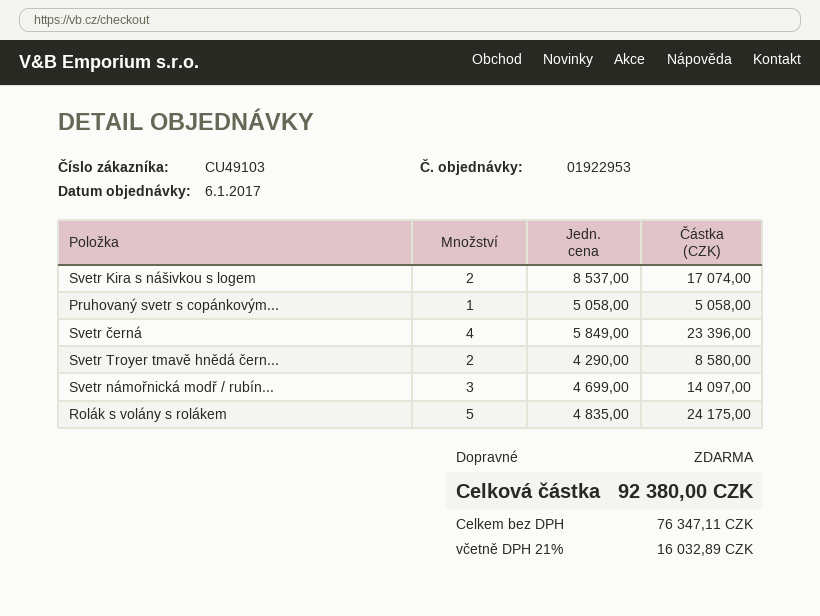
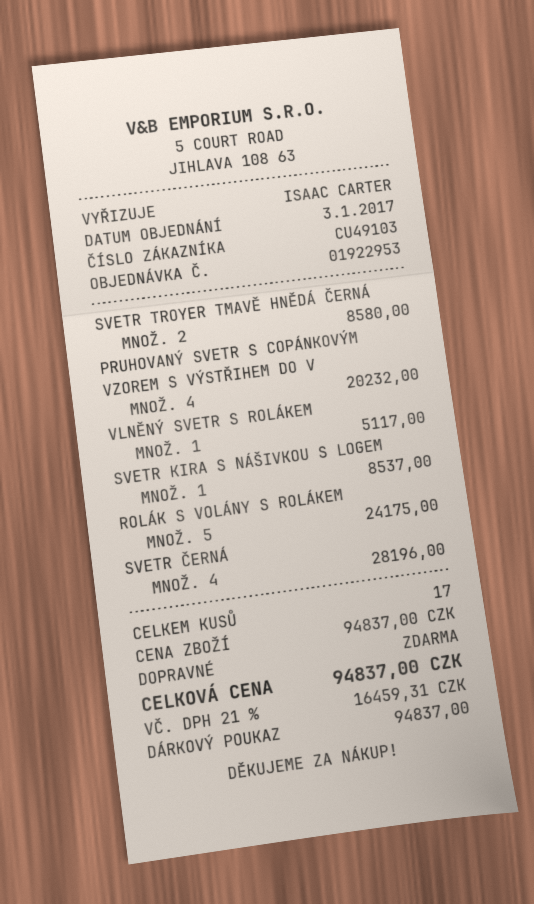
order date: 2017-01-06 -> 2017-01-03
Svetr Kira s nášivkou s logem: 2 for 17074.00 -> 1 for 8537.00
Pruhovaný svetr s copánkovým...: 1 for 5058.00 -> 4 for 20232.00
Svetr černá: 4 for 23396.00 -> 4 for 28196.00
Svetr námořnická modř / rubín...: 3 for 14097.00 -> none
VLNĚNÝ SVETR S ROLÁKEM: none -> 1 for 5117.00
tax: 21% = 16032.89 -> 21% = 16459.31
total: 92380.00 -> 94837.00

